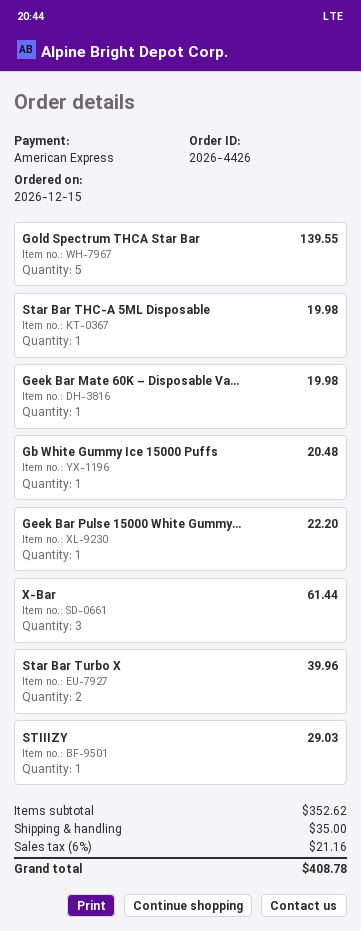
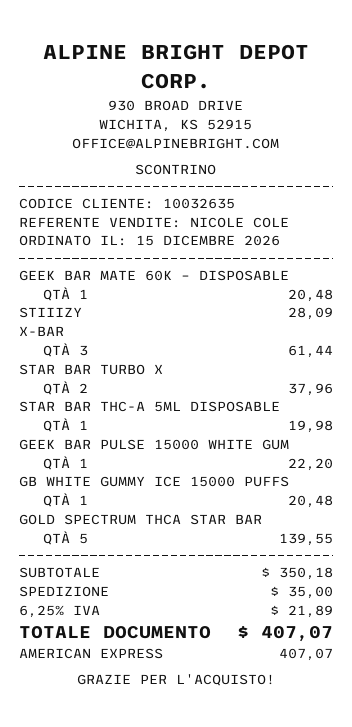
Geek Bar Mate 60K – Disposable Va...: 1 for 19.98 -> 1 for 20.48
Star Bar Turbo X: 2 for 39.96 -> 2 for 37.96
STIIIZY: 1 for 29.03 -> 1 for 28.09
subtotal: 352.62 -> 350.18
tax: 6% = 21.16 -> 6.25% = 21.89
total: 408.78 -> 407.07

